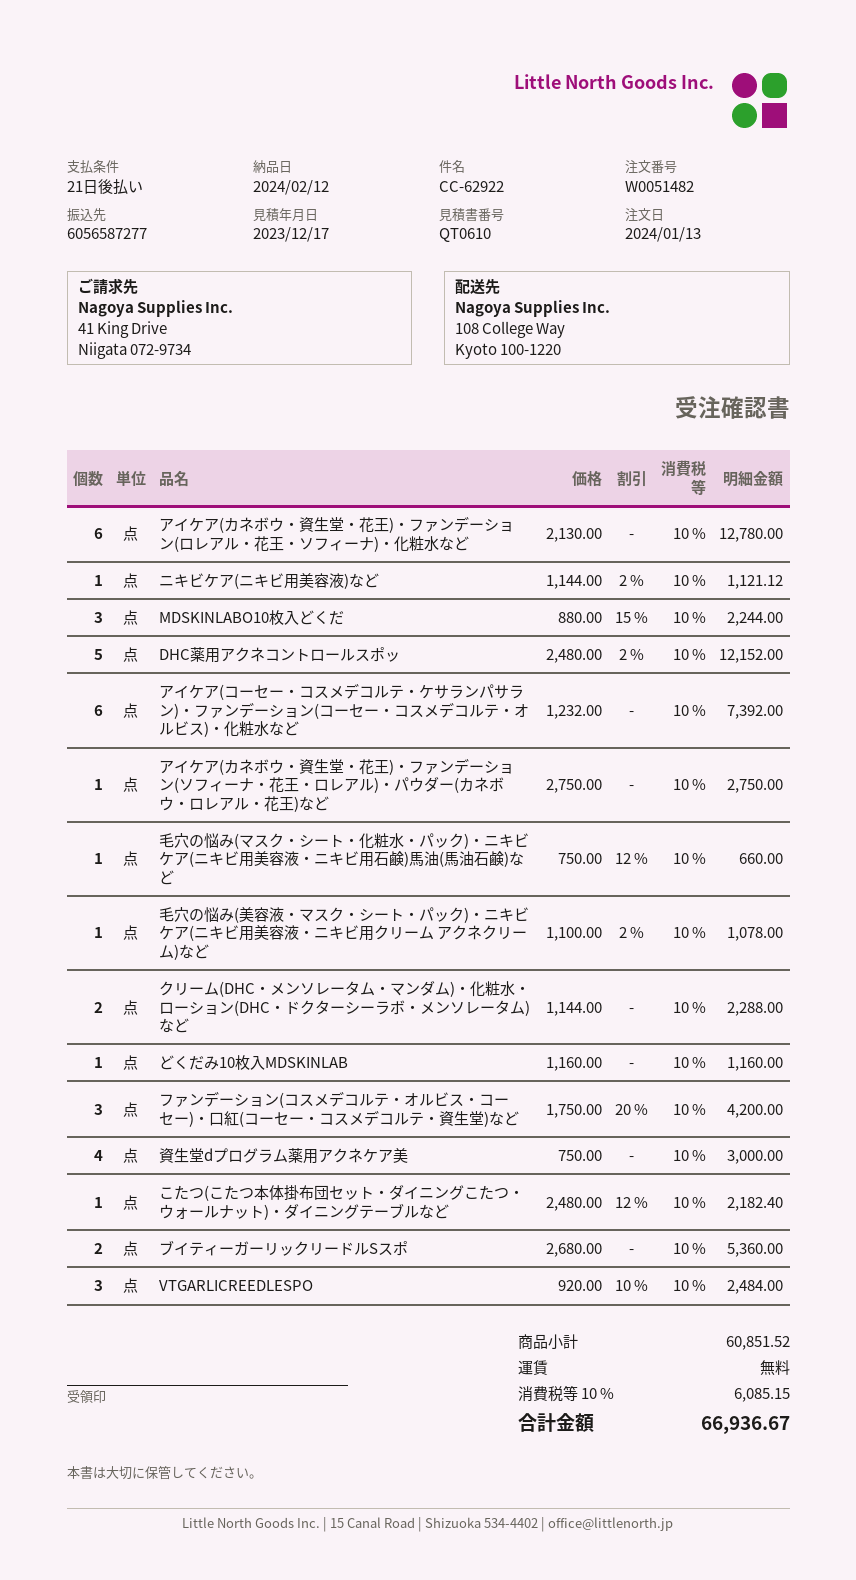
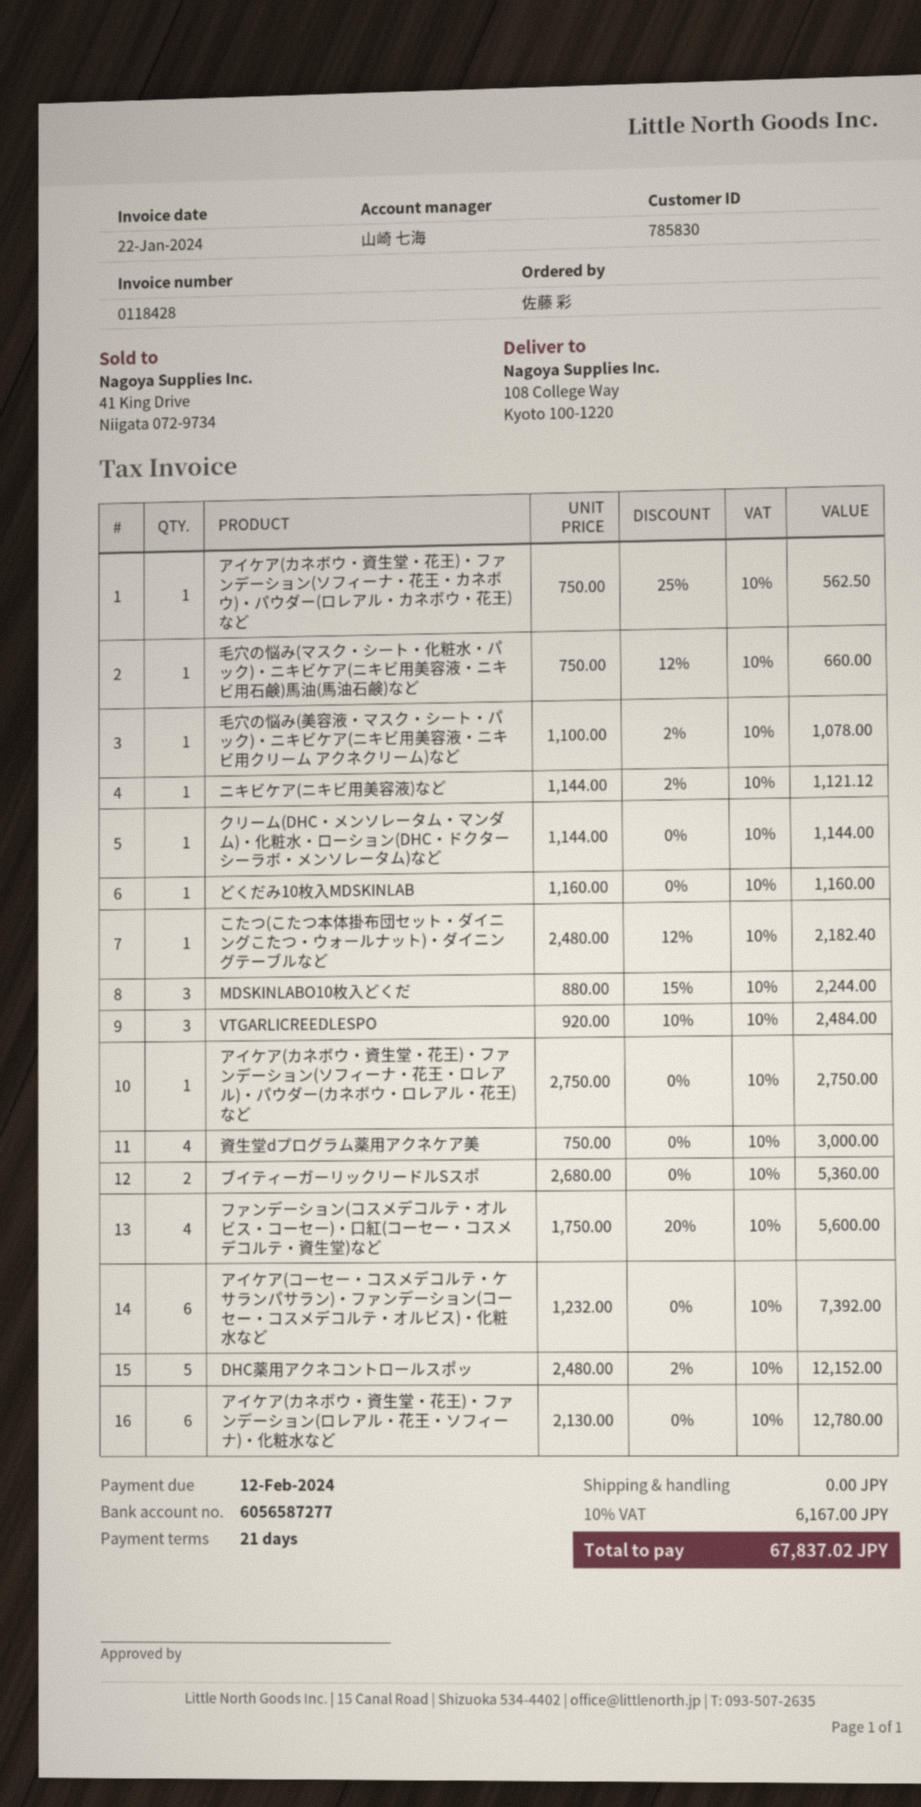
クリーム(DHC・メンソレータム・マンダム)・化粧水・ローション(DHC・ドクターシーラボ・メンソレータム)など: 2 x 1144.00 = 2288.00 -> 1 x 1144.00 = 1144.00
ファンデーション(コスメデコルテ・オルビス・コーセー)・口紅(コーセー・コスメデコルテ・資生堂)など: 3 x 1750.00 - 20% = 4200.00 -> 4 x 1750.00 - 20% = 5600.00
アイケア(カネボウ・資生堂・花王)・ファンデーション(ソフィーナ・花王・カネボウ)・パウダー(ロレアル・カネボウ・花王)など: none -> 1 x 750.00 - 25% = 562.50
tax: 10% = 6085.15 -> 10% = 6167.00
total: 66936.67 -> 67837.02

